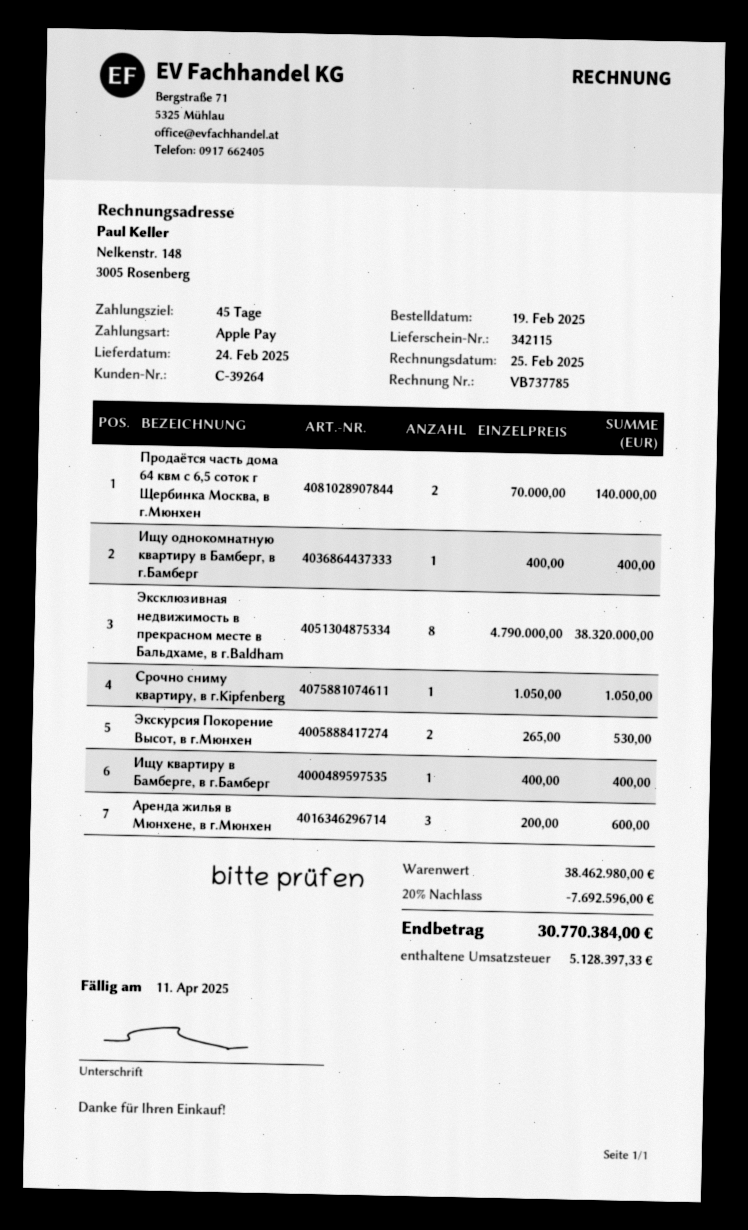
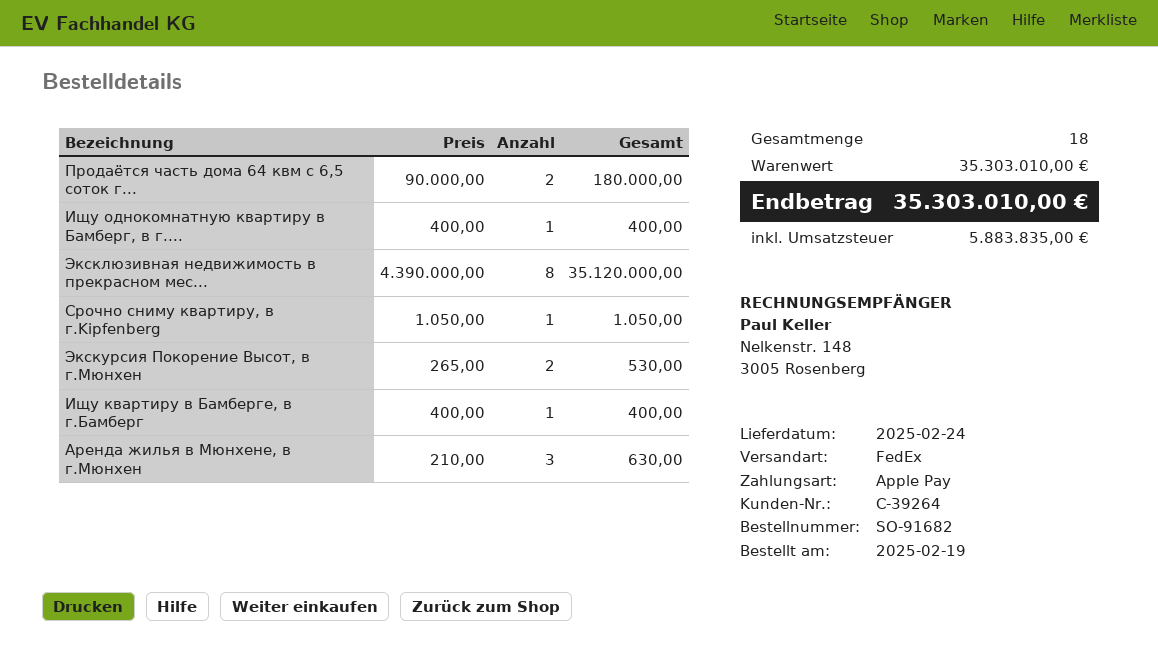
Продаётся часть дома 64 квм с 6,5 соток г Щербинка Москва, в г.Мюнхен: 2 x 70000.00 = 140000.00 -> 2 x 90000.00 = 180000.00
Эксклюзивная недвижимость в прекрасном месте в Бальдхаме, в г.Baldham: 8 x 4790000.00 = 38320000.00 -> 8 x 4390000.00 = 35120000.00
Аренда жилья в Мюнхене, в г.Мюнхен: 3 x 200.00 = 600.00 -> 3 x 210.00 = 630.00
subtotal: 38462980.00 -> 35303010.00
discount: 20% = 7692596.00 -> none
tax: 5128397.33 -> 5883835.00
total: 30770384.00 -> 35303010.00

